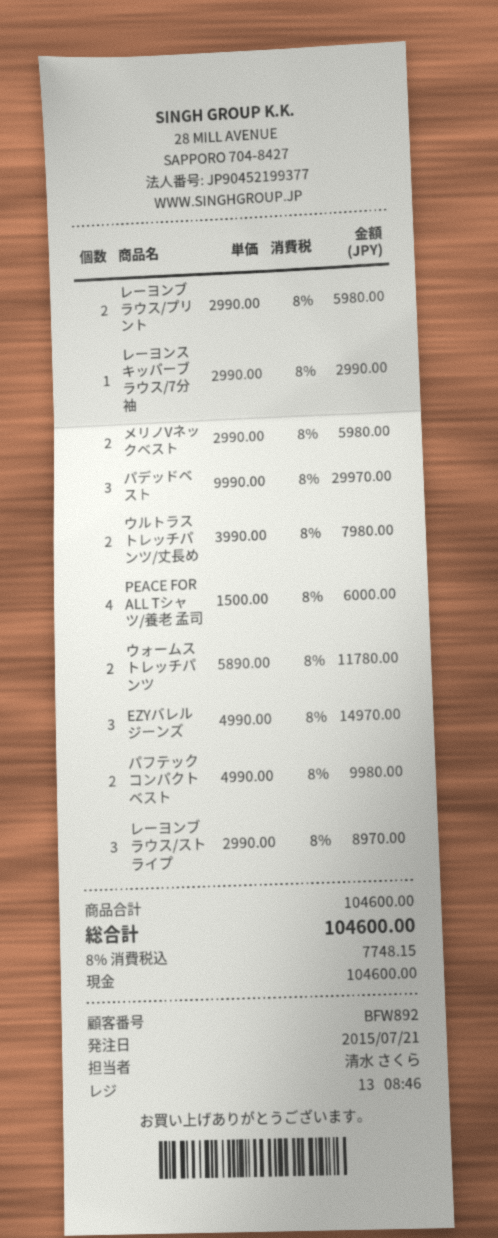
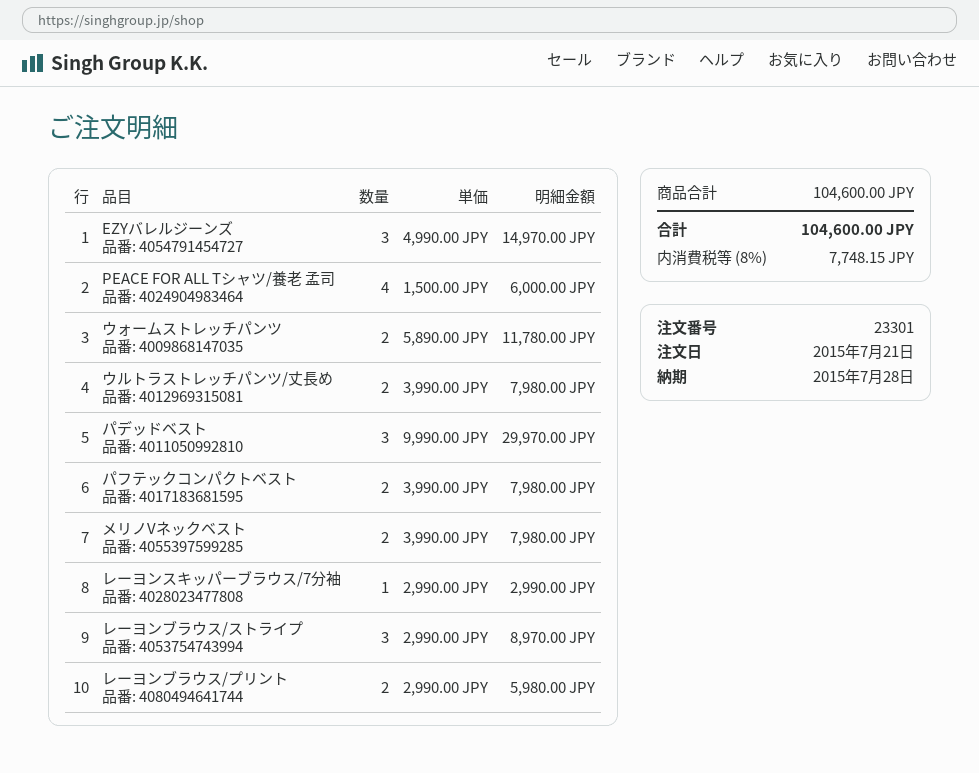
メリノVネックベスト: 2 x 2990.00 = 5980.00 -> 2 x 3990.00 = 7980.00
パフテックコンパクトベスト: 2 x 4990.00 = 9980.00 -> 2 x 3990.00 = 7980.00

